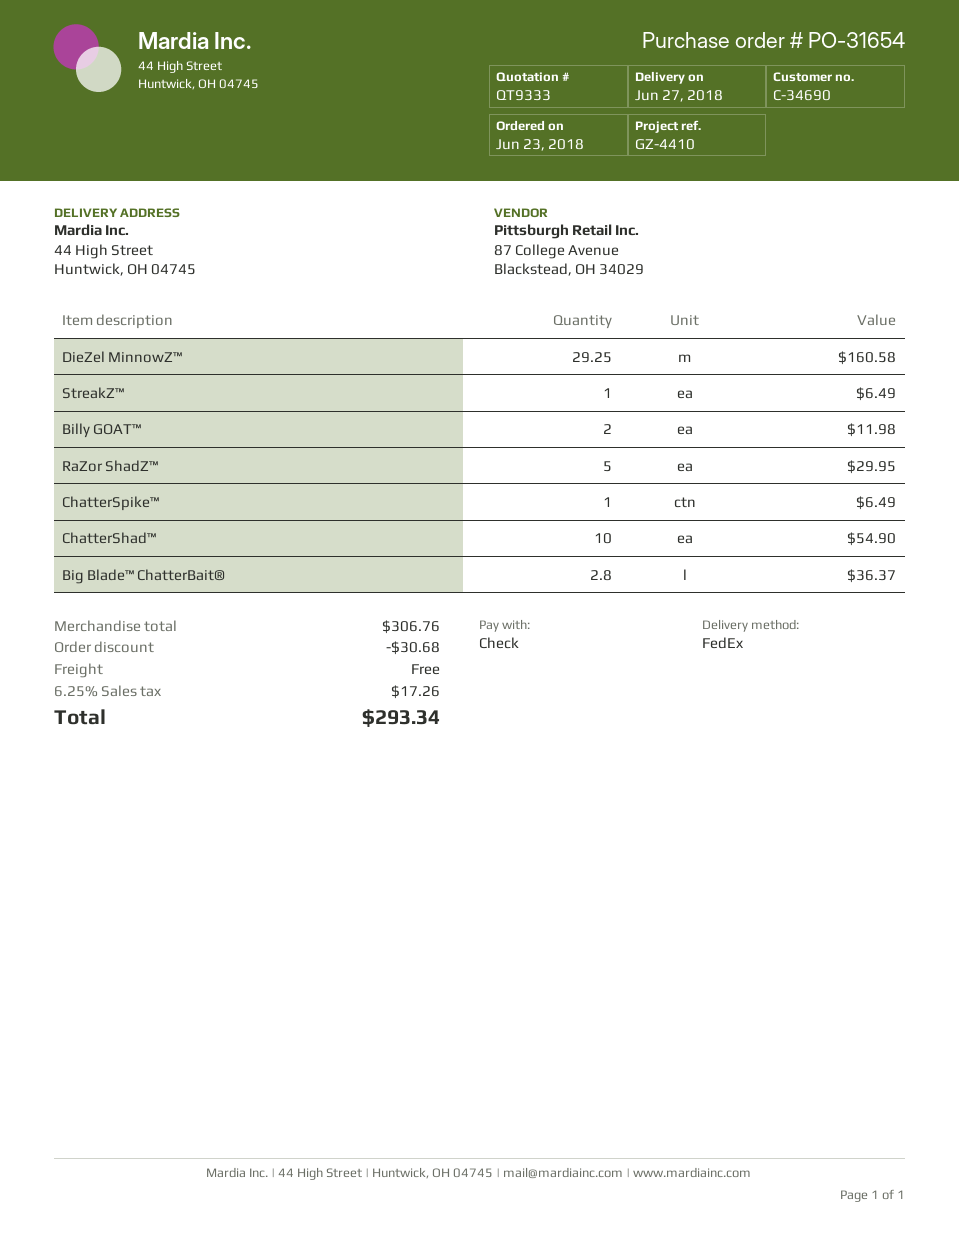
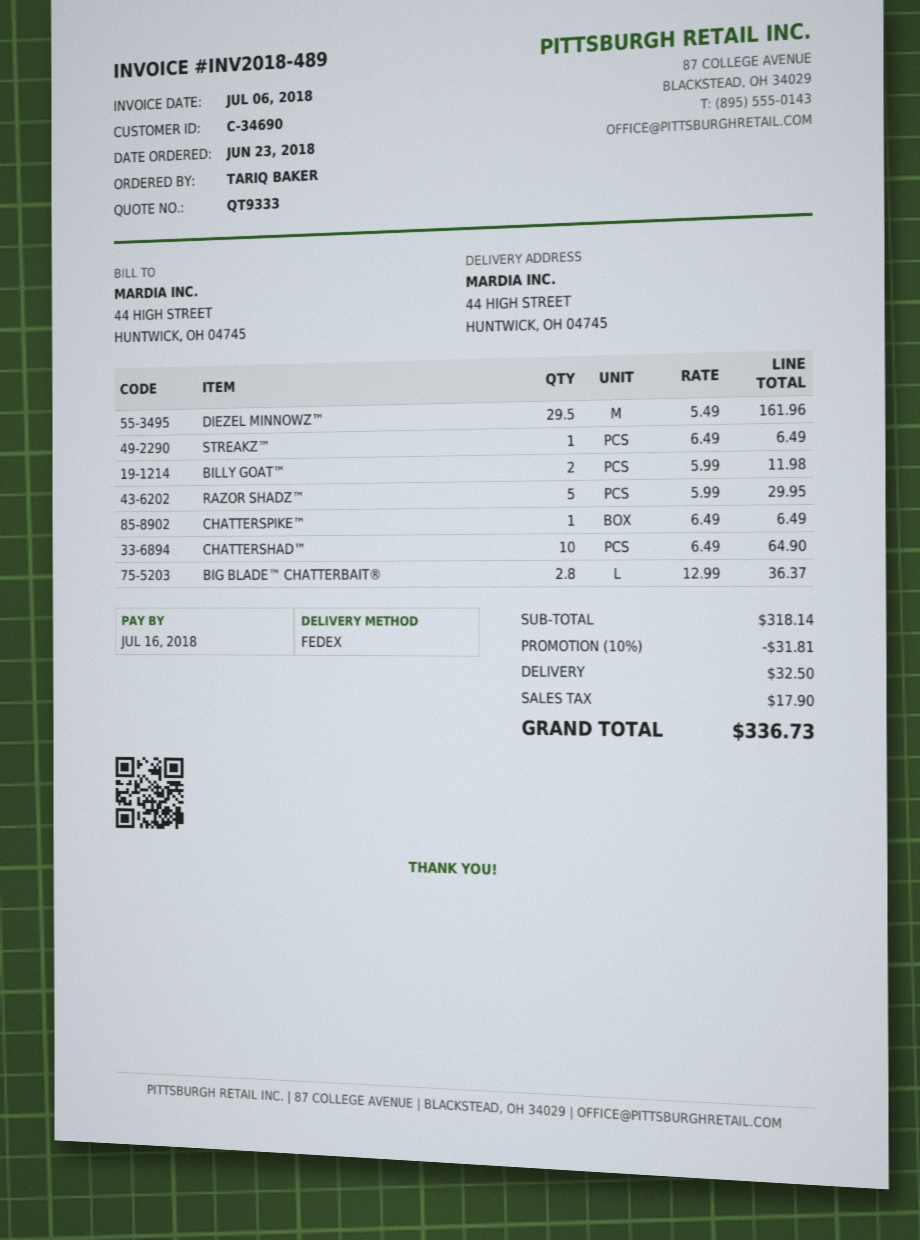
DieZel MinnowZ™: 29.25 for 160.58 -> 29.5 for 161.96
ChatterShad™: 10 for 54.90 -> 10 for 64.90
subtotal: 306.76 -> 318.14
discount: 30.68 -> 31.81
shipping: 0.00 -> 32.50
tax: 17.26 -> 17.90
total: 293.34 -> 336.73

